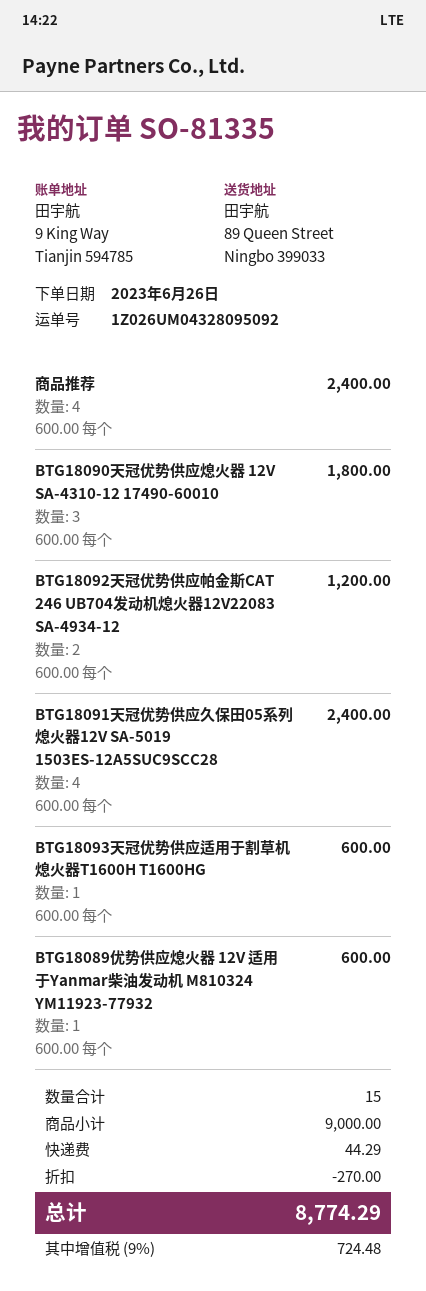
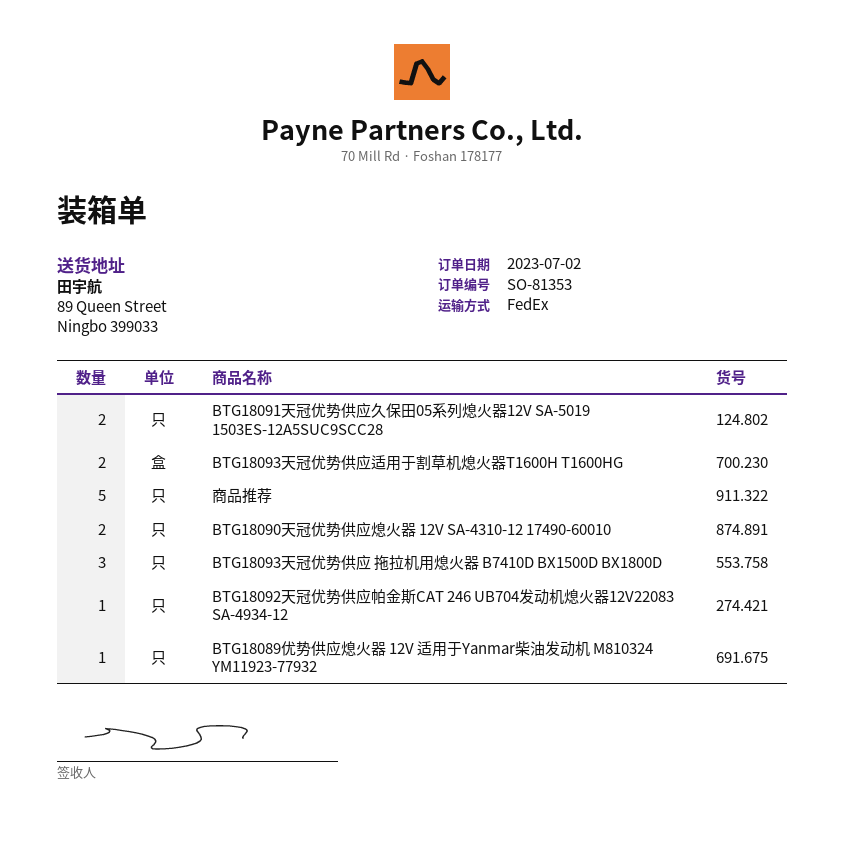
order number: SO-81335 -> SO-81353
order date: 2023-06-26 -> 2023-07-02
商品推荐: 4 -> 5
BTG18090天冠优势供应熄火器 12V SA-4310-12 17490-60010: 3 -> 2
BTG18092天冠优势供应帕金斯CAT 246 UB704发动机熄火器12V22083 SA-4934-12: 2 -> 1
BTG18091天冠优势供应久保田05系列熄火器12V SA-5019 1503ES-12A5SUC9SCC28: 4 -> 2
BTG18093天冠优势供应适用于割草机熄火器T1600H T1600HG: 1 -> 2
BTG18093天冠优势供应 拖拉机用熄火器 B7410D BX1500D BX1800D: none -> 3

